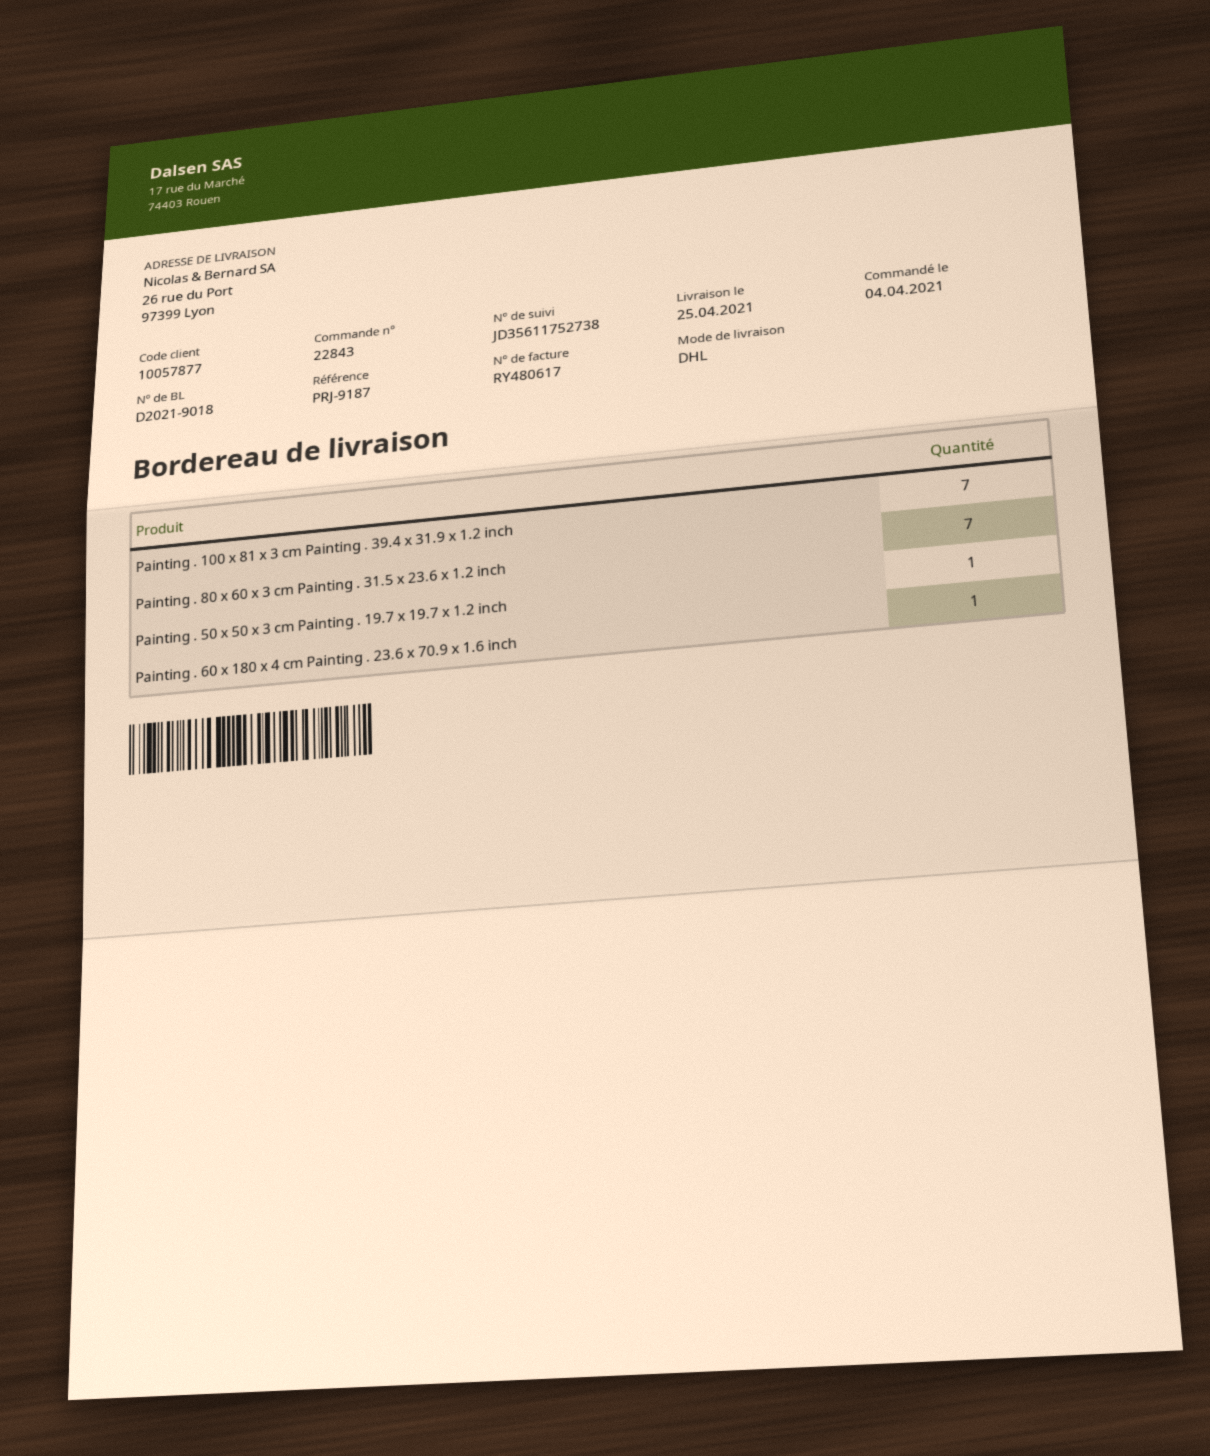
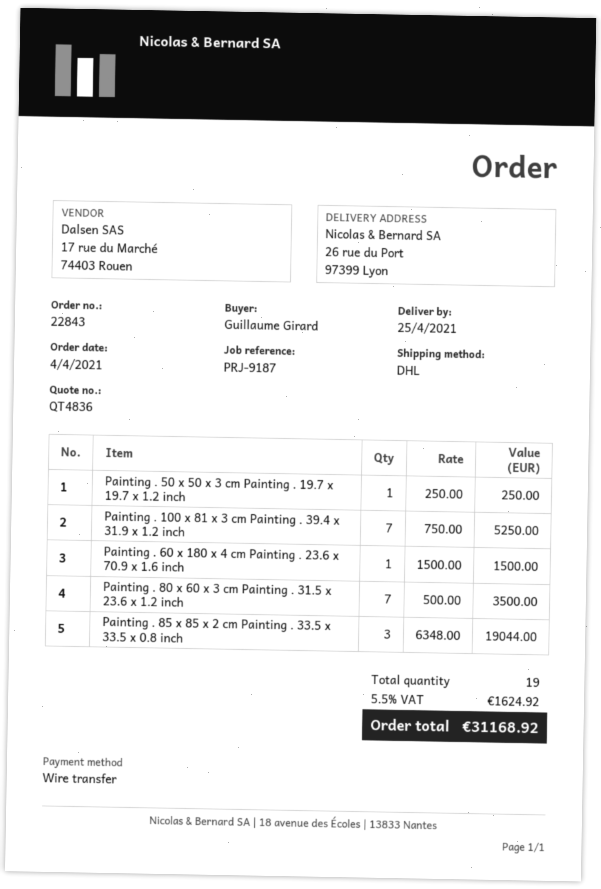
Painting . 85 x 85 x 2 cm Painting . 33.5 x 33.5 x 0.8 inch: none -> 3

